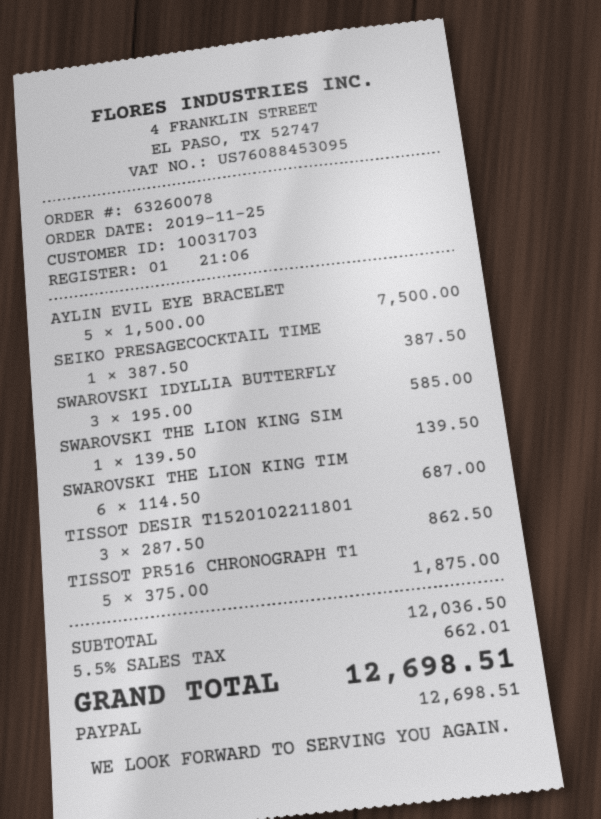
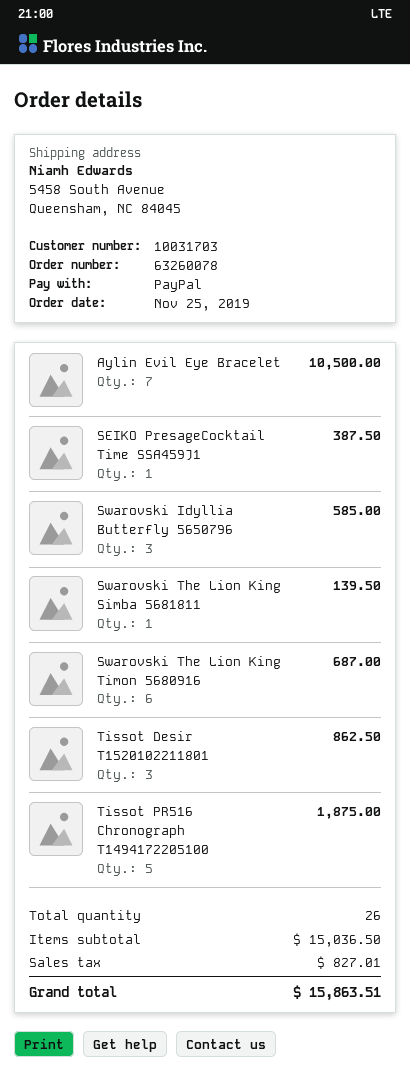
AYLIN EVIL EYE BRACELET: 5 for 7500.00 -> 7 for 10500.00
subtotal: 12036.50 -> 15036.50
tax: 662.01 -> 827.01
total: 12698.51 -> 15863.51

